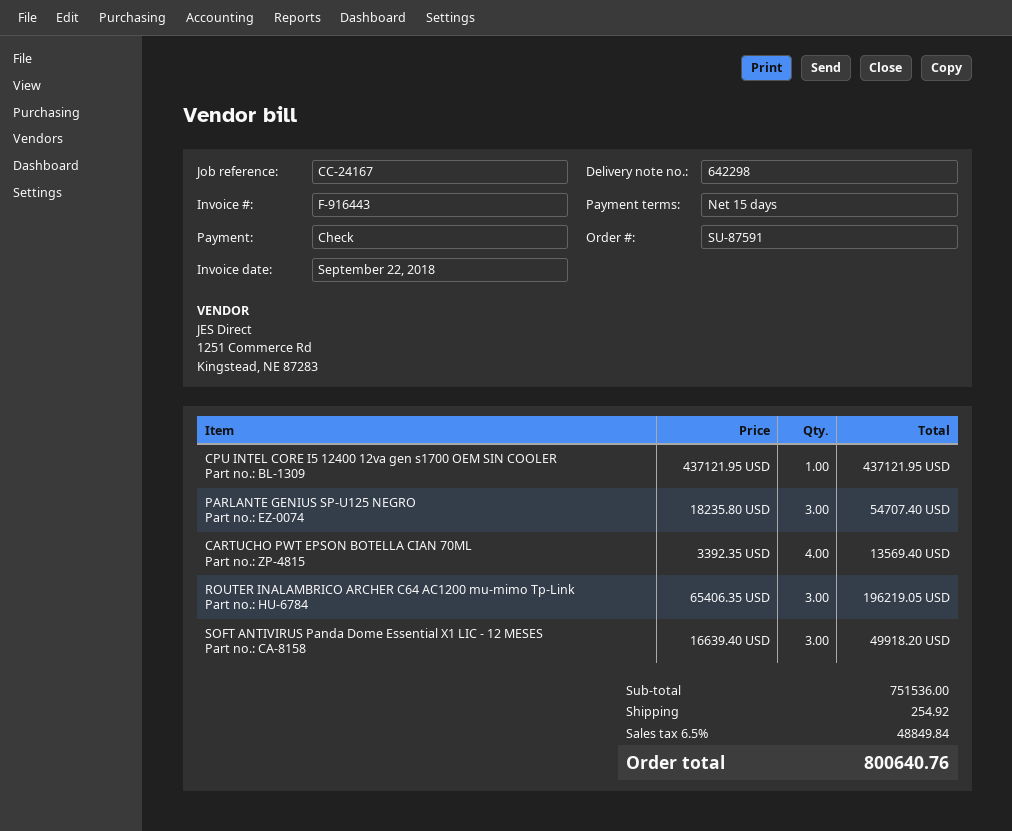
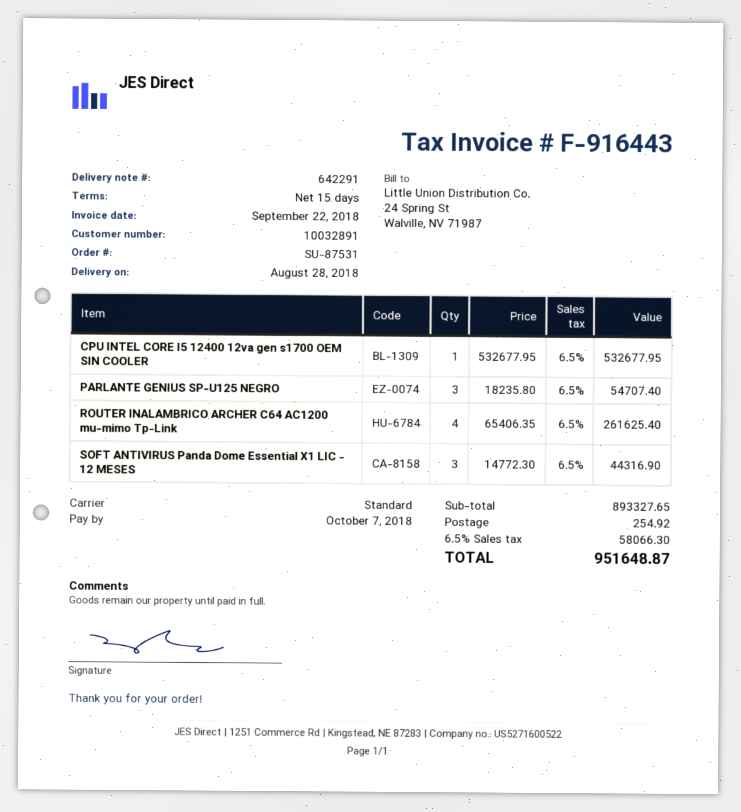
order number: SU-87591 -> SU-87531
delivery note number: 642298 -> 642291
CPU INTEL CORE I5 12400 12va gen s1700 OEM SIN COOLER: 1 x 437121.95 = 437121.95 -> 1 x 532677.95 = 532677.95
CARTUCHO PWT EPSON BOTELLA CIAN 70ML: 4 x 3392.35 = 13569.40 -> none
ROUTER INALAMBRICO ARCHER C64 AC1200 mu-mimo Tp-Link: 3 x 65406.35 = 196219.05 -> 4 x 65406.35 = 261625.40
SOFT ANTIVIRUS Panda Dome Essential X1 LIC - 12 MESES: 3 x 16639.40 = 49918.20 -> 3 x 14772.30 = 44316.90
subtotal: 751536.00 -> 893327.65
tax: 6.5% = 48849.84 -> 6.5% = 58066.30
total: 800640.76 -> 951648.87

